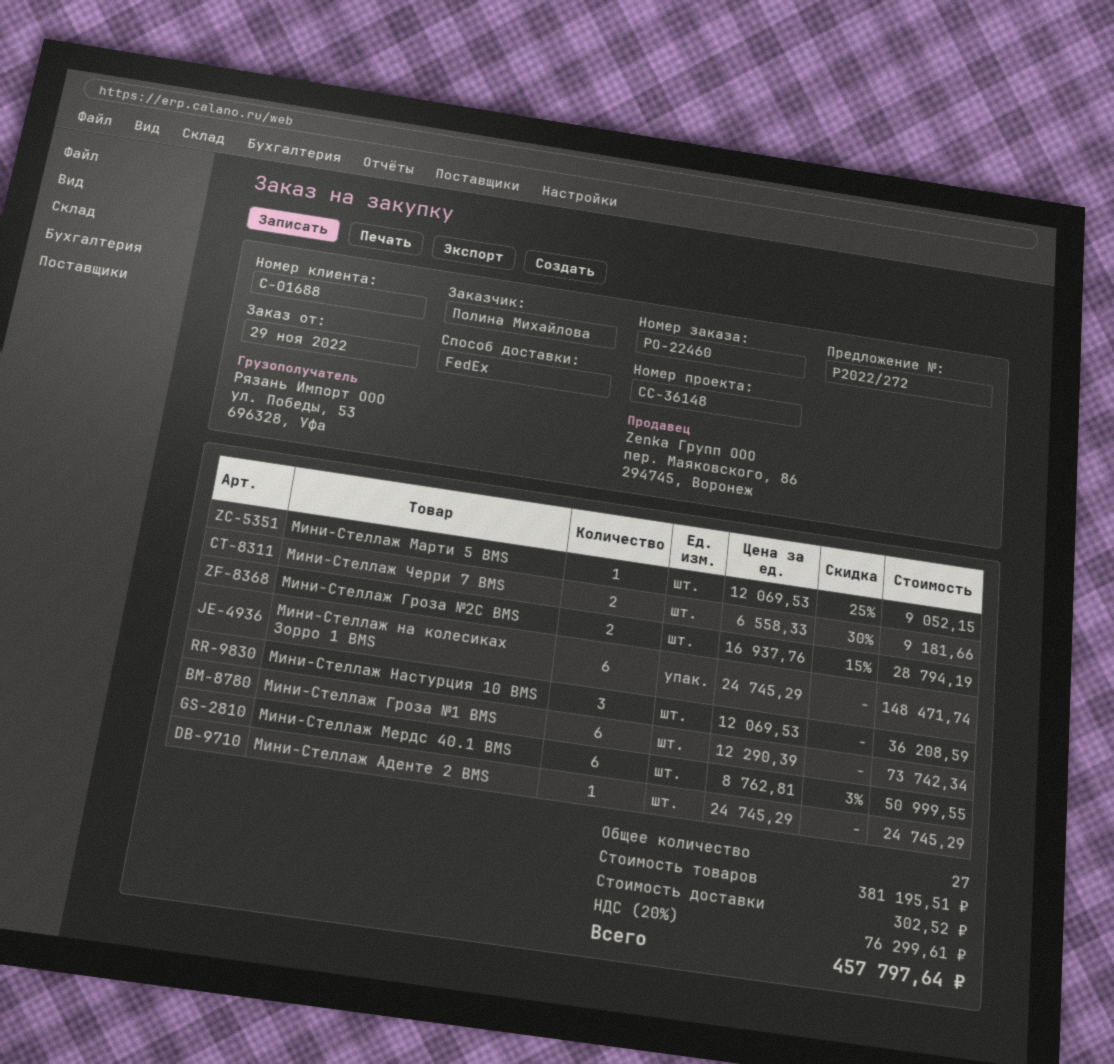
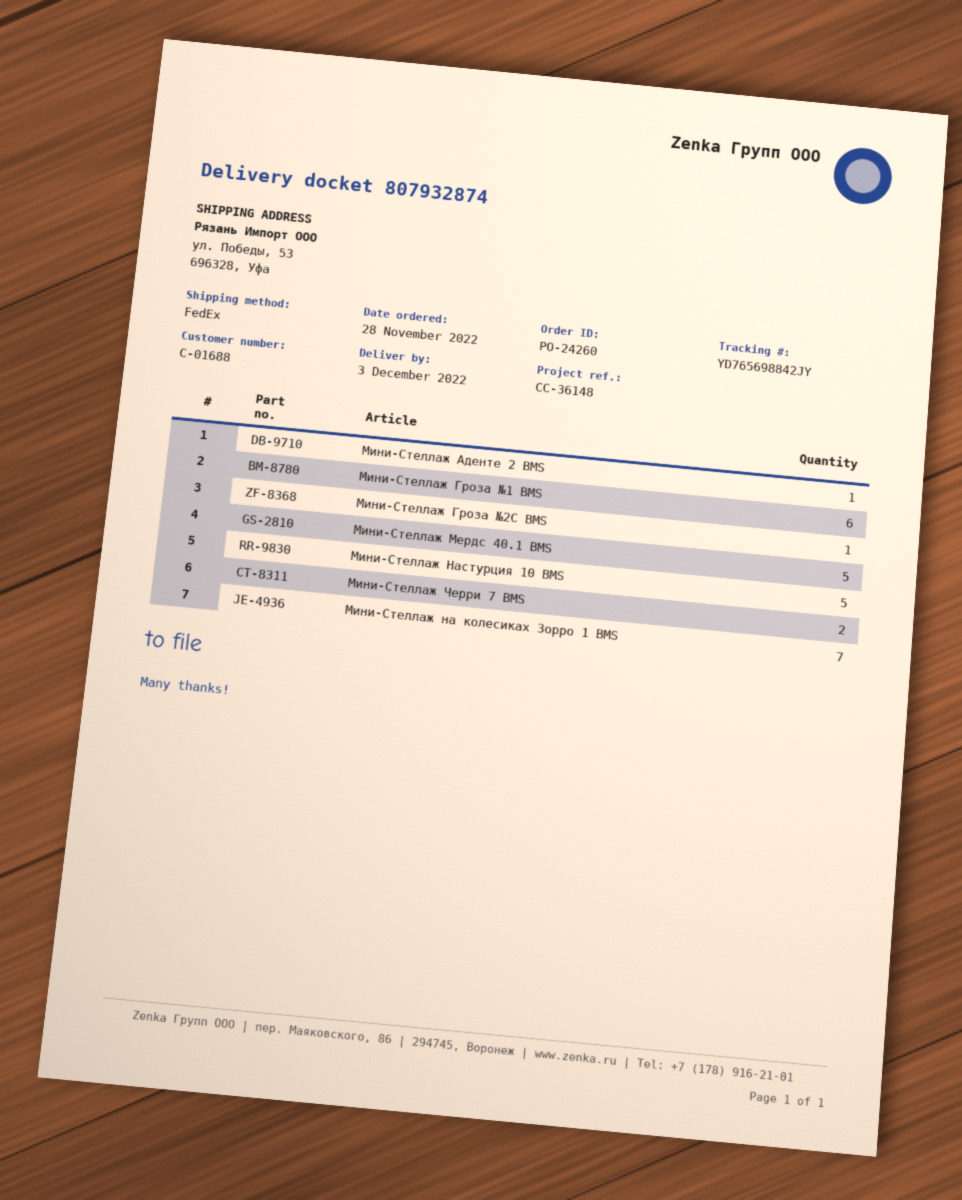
order number: PO-22460 -> PO-24260
order date: 2022-11-29 -> 2022-11-28
Мини-Стеллаж Марти 5 BMS: 1 -> none
Мини-Стеллаж Гроза №2С BMS: 2 -> 1
Мини-Стеллаж на колесиках Зорро 1 BMS: 6 -> 7
Мини-Стеллаж Настурция 10 BMS: 3 -> 5
Мини-Стеллаж Мердс 40.1 BMS: 6 -> 5

